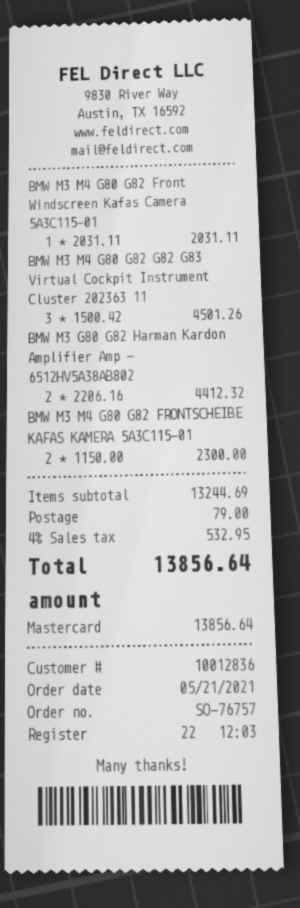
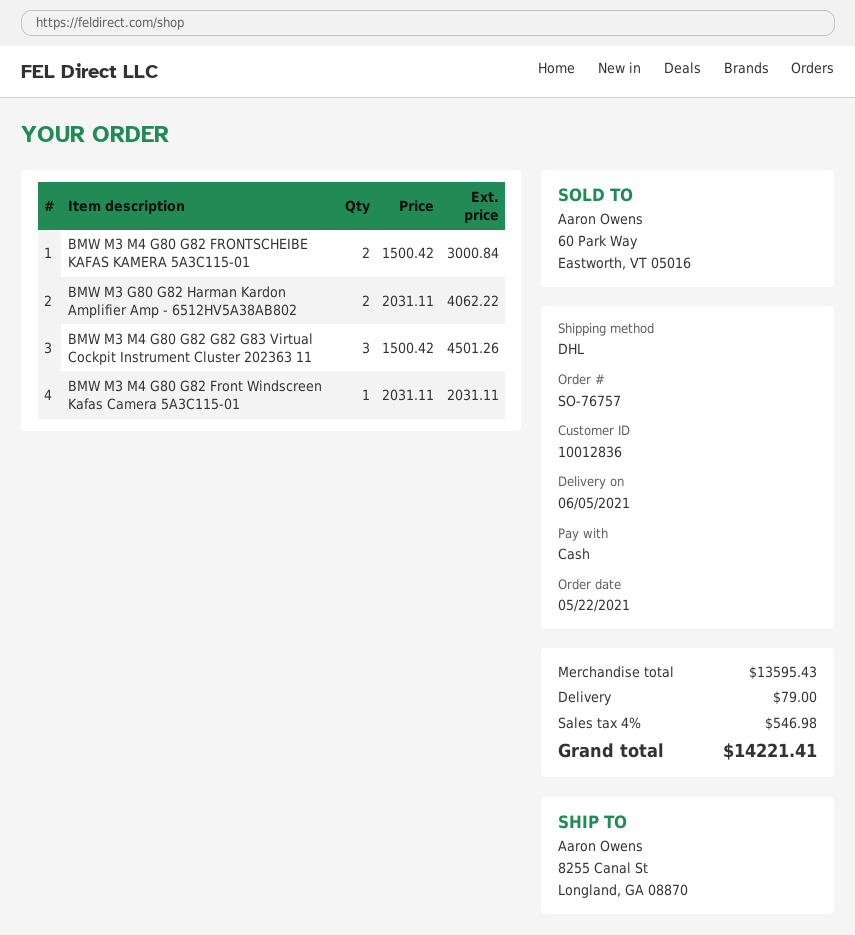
order date: 2021-05-21 -> 2021-05-22
payment method: Mastercard -> cash
BMW M3 G80 G82 Harman Kardon Amplifier Amp - 6512HV5A38AB802: 2 x 2206.16 = 4412.32 -> 2 x 2031.11 = 4062.22
BMW M3 M4 G80 G82 FRONTSCHEIBE KAFAS KAMERA 5A3C115-01: 2 x 1150.00 = 2300.00 -> 2 x 1500.42 = 3000.84
subtotal: 13244.69 -> 13595.43
tax: 4% = 532.95 -> 4% = 546.98
total: 13856.64 -> 14221.41

